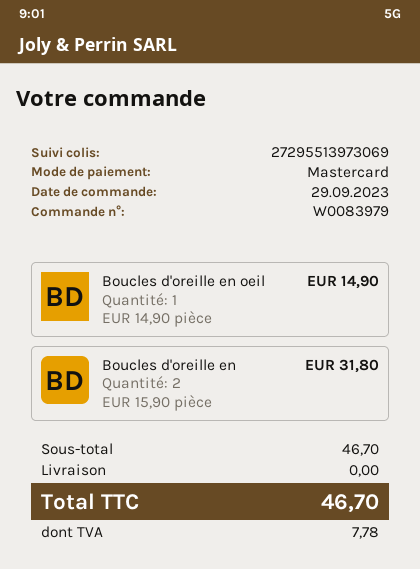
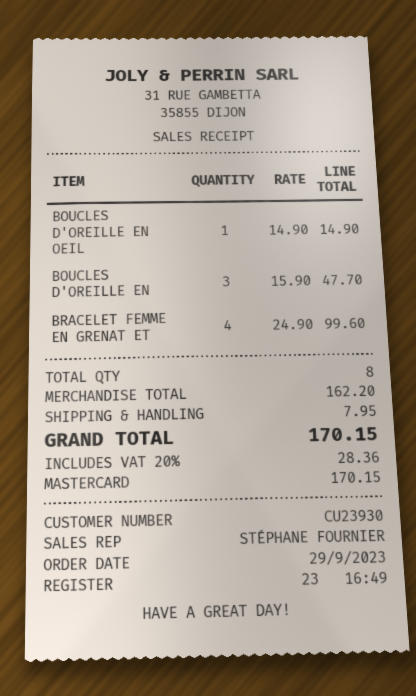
Boucles d'oreille en: 2 x 15.90 = 31.80 -> 3 x 15.90 = 47.70
BRACELET FEMME EN GRENAT ET: none -> 4 x 24.90 = 99.60
subtotal: 46.70 -> 162.20
shipping: 0.00 -> 7.95
tax: 7.78 -> 28.36
total: 46.70 -> 170.15

